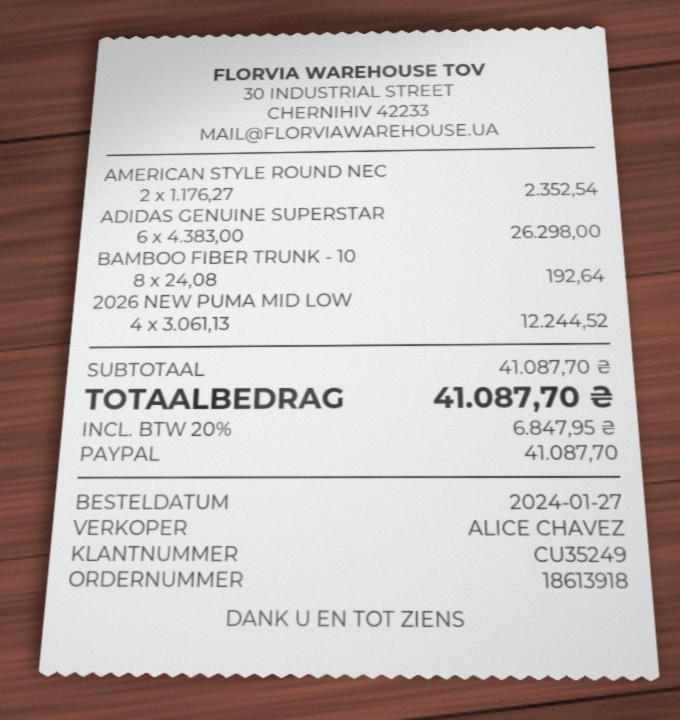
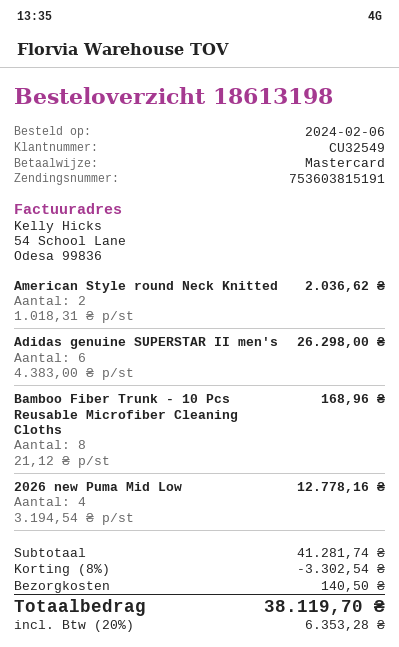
order number: 18613918 -> 18613198
order date: 2024-01-27 -> 2024-02-06
customer number: CU35249 -> CU32549
payment method: PayPal -> Mastercard
AMERICAN STYLE ROUND NEC: 2 x 1176.27 = 2352.54 -> 2 x 1018.31 = 2036.62
BAMBOO FIBER TRUNK - 10: 8 x 24.08 = 192.64 -> 8 x 21.12 = 168.96
2026 NEW PUMA MID LOW: 4 x 3061.13 = 12244.52 -> 4 x 3194.54 = 12778.16
subtotal: 41087.70 -> 41281.74
discount: none -> 8% = 3302.54
shipping: none -> 140.50
tax: 20% = 6847.95 -> 20% = 6353.28
total: 41087.70 -> 38119.70

